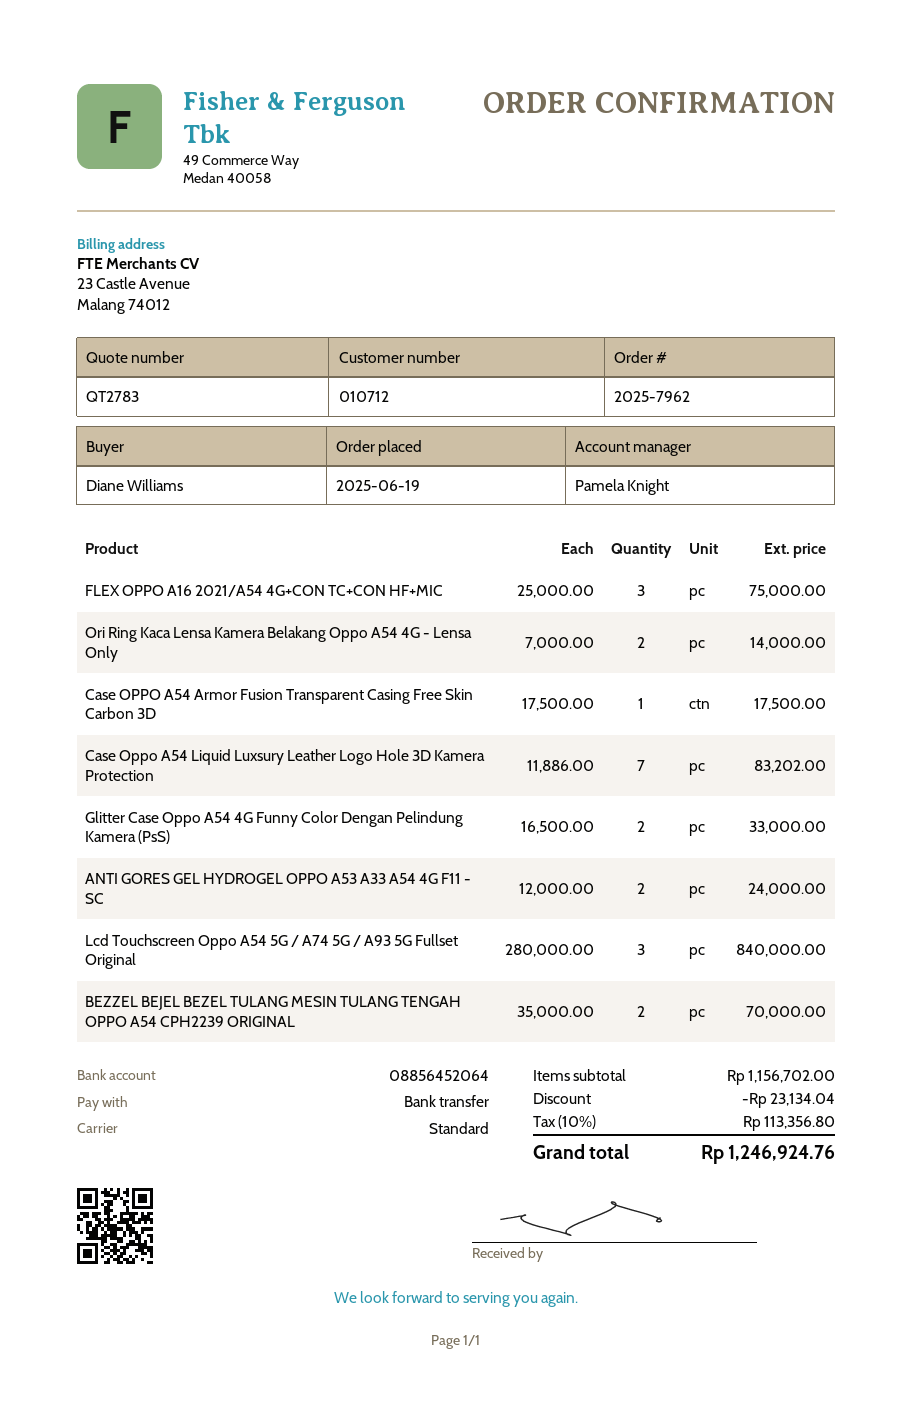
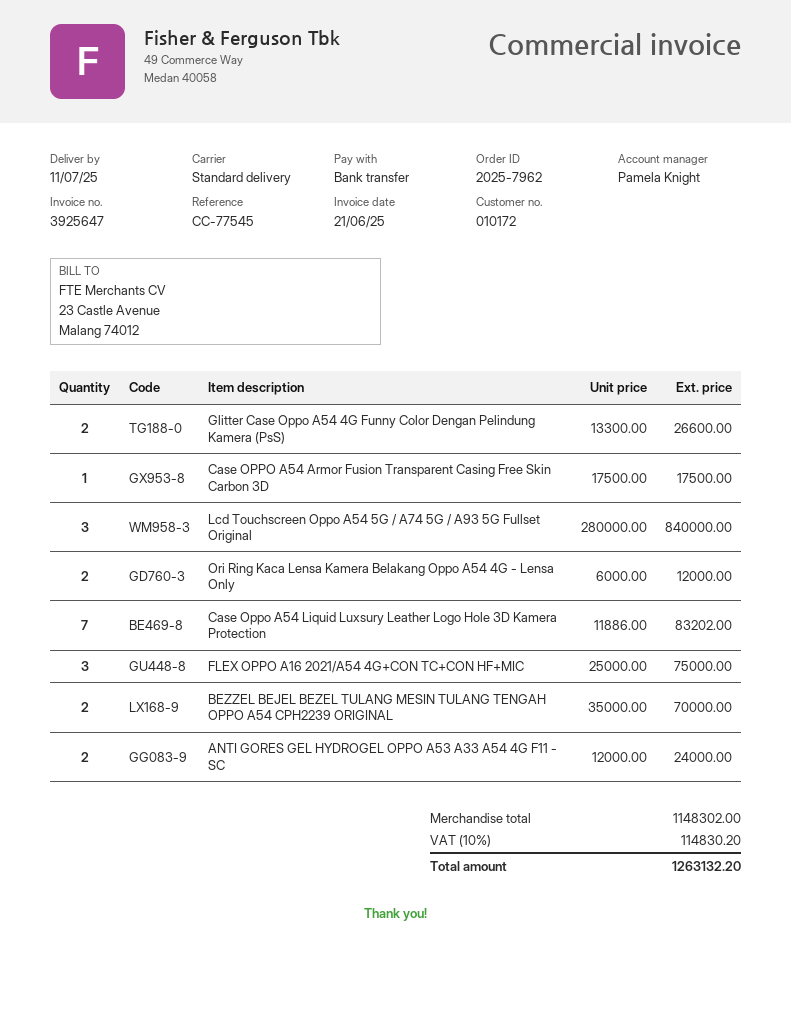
customer number: 010712 -> 010172
Ori Ring Kaca Lensa Kamera Belakang Oppo A54 4G - Lensa Only: 2 x 7000.00 = 14000.00 -> 2 x 6000.00 = 12000.00
Glitter Case Oppo A54 4G Funny Color Dengan Pelindung Kamera (PsS): 2 x 16500.00 = 33000.00 -> 2 x 13300.00 = 26600.00
subtotal: 1156702.00 -> 1148302.00
discount: 23134.04 -> none
tax: 10% = 113356.80 -> 10% = 114830.20
total: 1246924.76 -> 1263132.20

